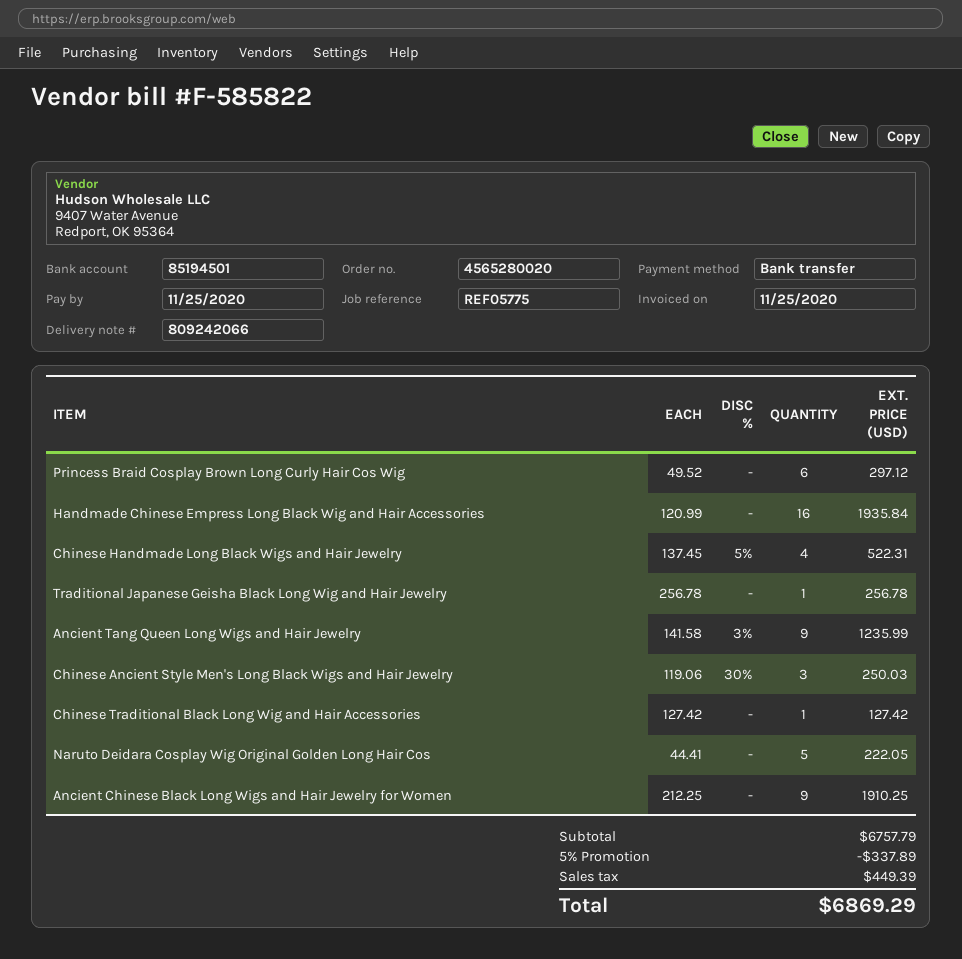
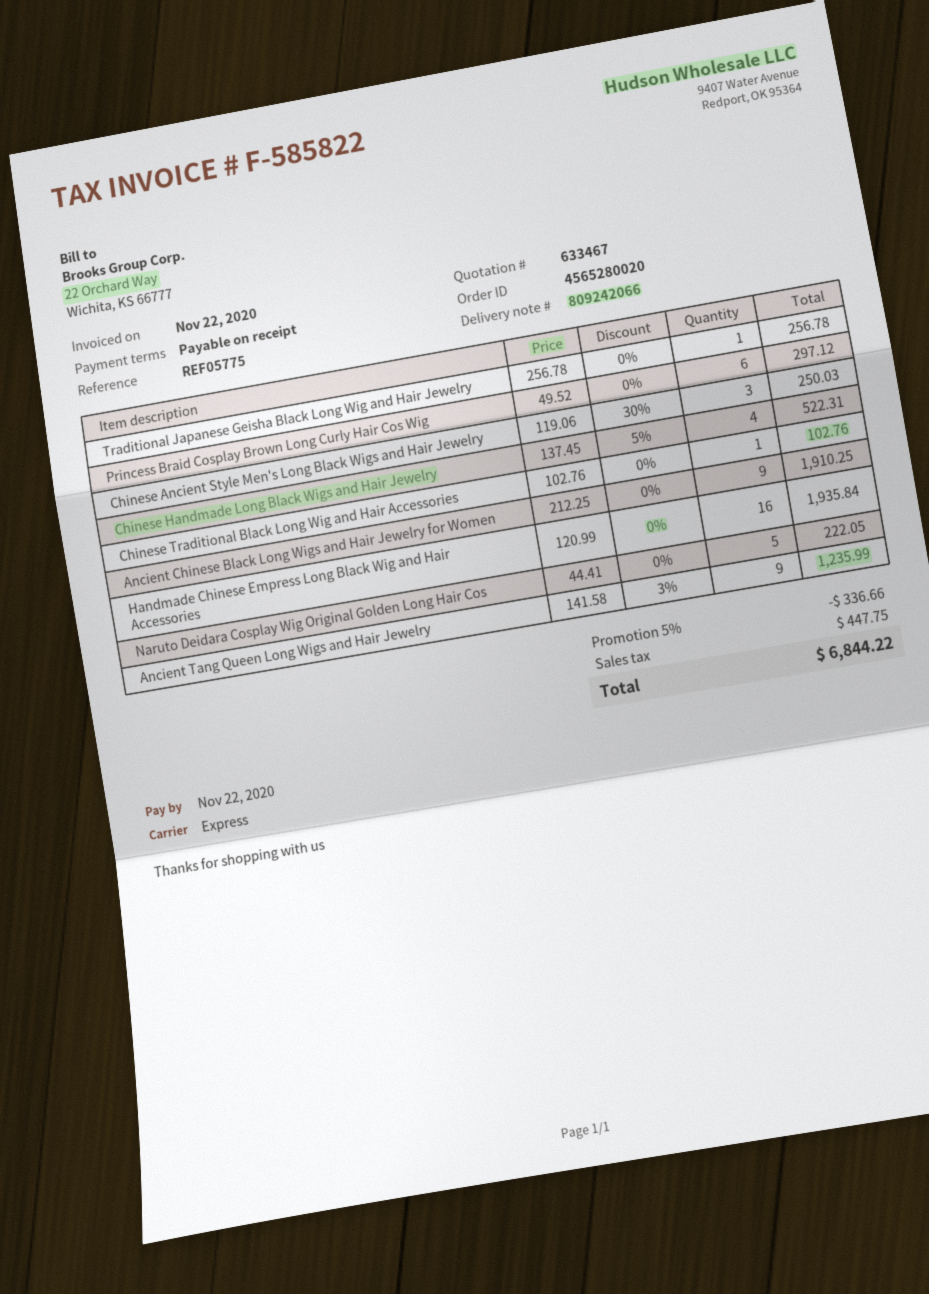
invoice date: 2020-11-25 -> 2020-11-22
due date: 2020-11-25 -> 2020-11-22
Chinese Traditional Black Long Wig and Hair Accessories: 1 x 127.42 = 127.42 -> 1 x 102.76 = 102.76
discount: 5% = 337.89 -> 5% = 336.66
tax: 449.39 -> 447.75
total: 6869.29 -> 6844.22

